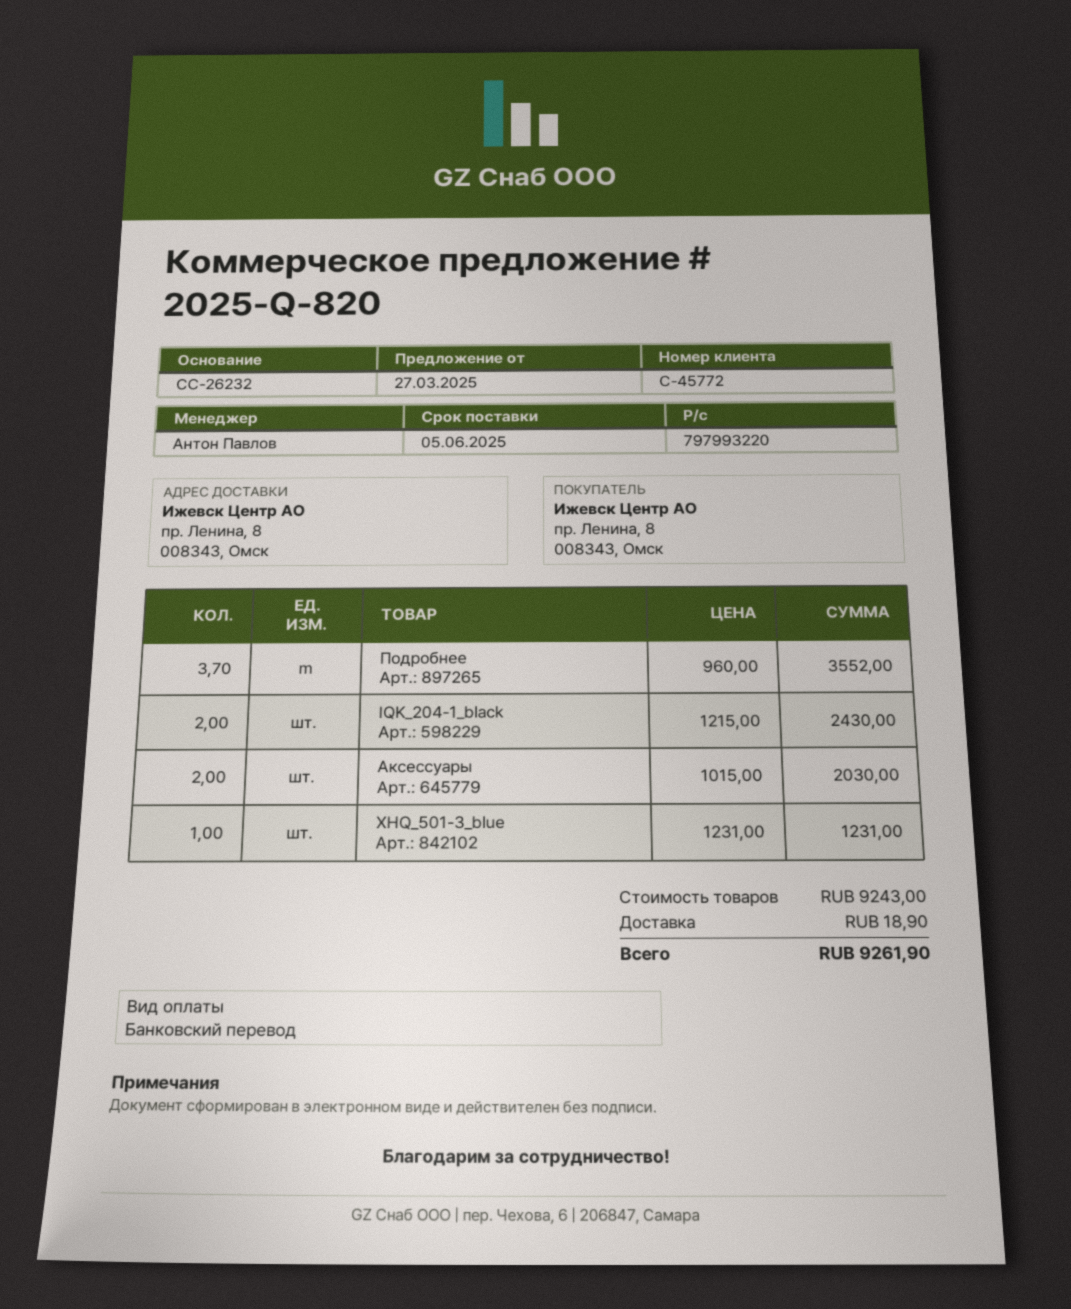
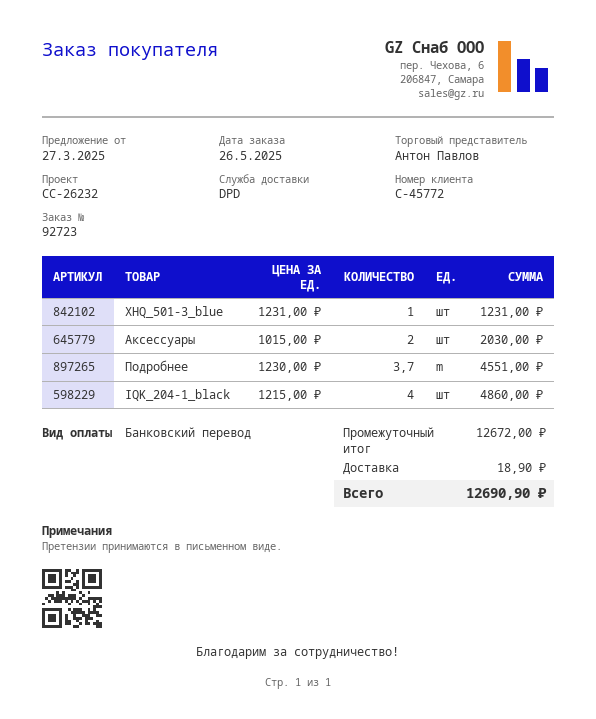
Подробнее: 3.7 x 960.00 = 3552.00 -> 3.7 x 1230.00 = 4551.00
IQK_204-1_black: 2 x 1215.00 = 2430.00 -> 4 x 1215.00 = 4860.00
subtotal: 9243.00 -> 12672.00
total: 9261.90 -> 12690.90

